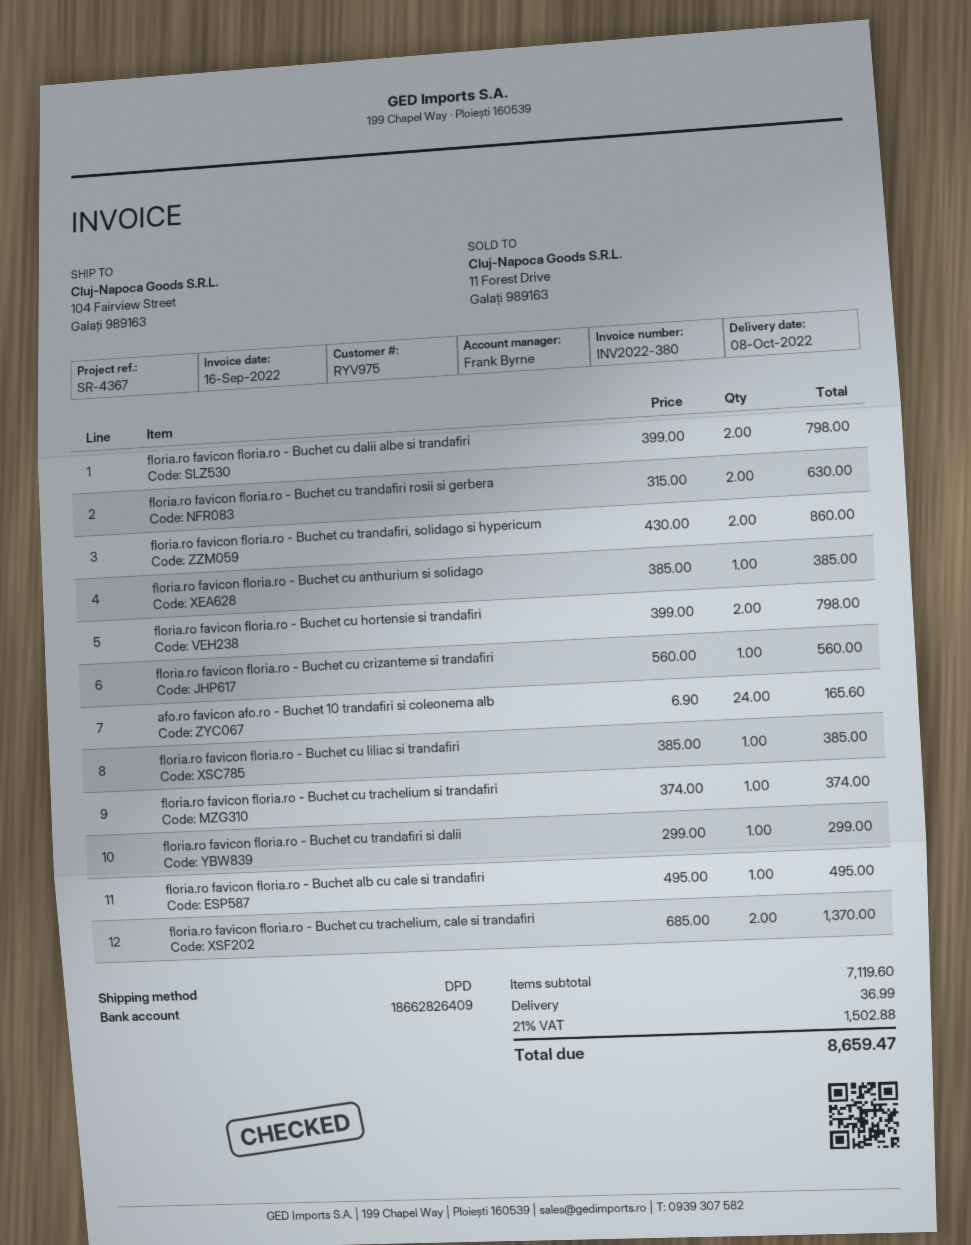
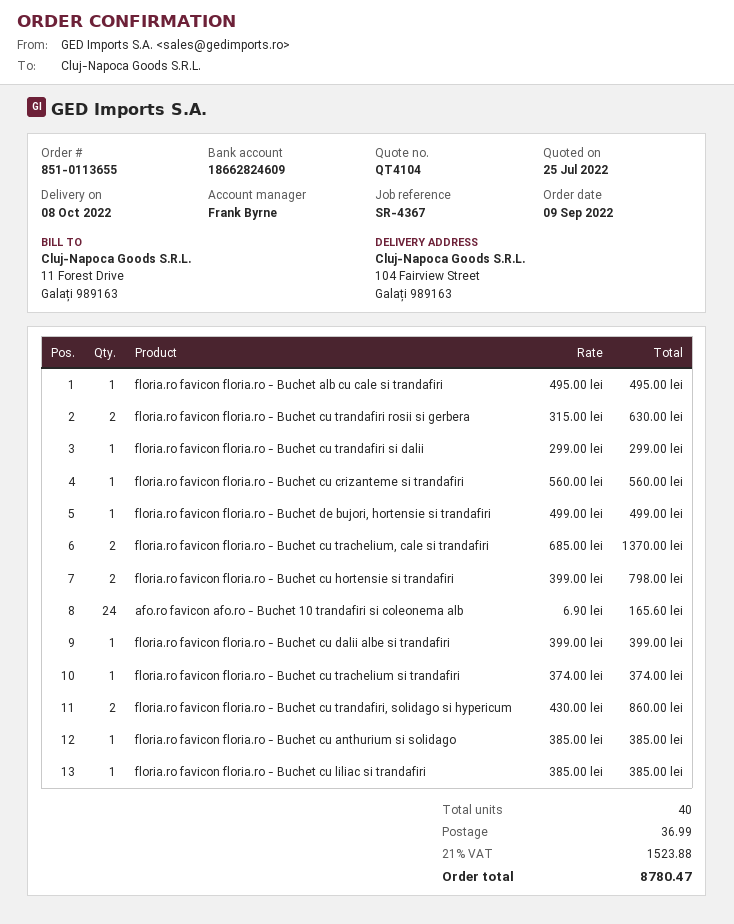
bank account: 18662826409 -> 18662824609
floria.ro favicon floria.ro - Buchet cu dalii albe si trandafiri: 2 x 399.00 = 798.00 -> 1 x 399.00 = 399.00
floria.ro favicon floria.ro - Buchet de bujori, hortensie si trandafiri: none -> 1 x 499.00 = 499.00
tax: 21% = 1502.88 -> 21% = 1523.88
total: 8659.47 -> 8780.47

